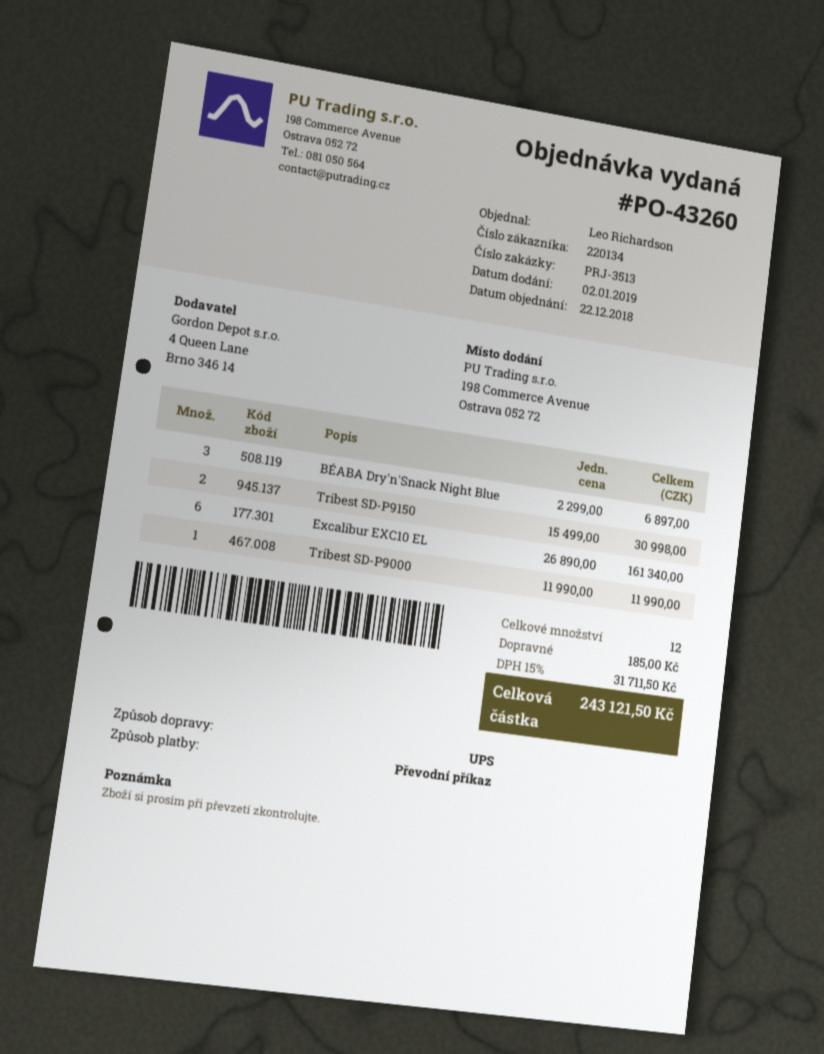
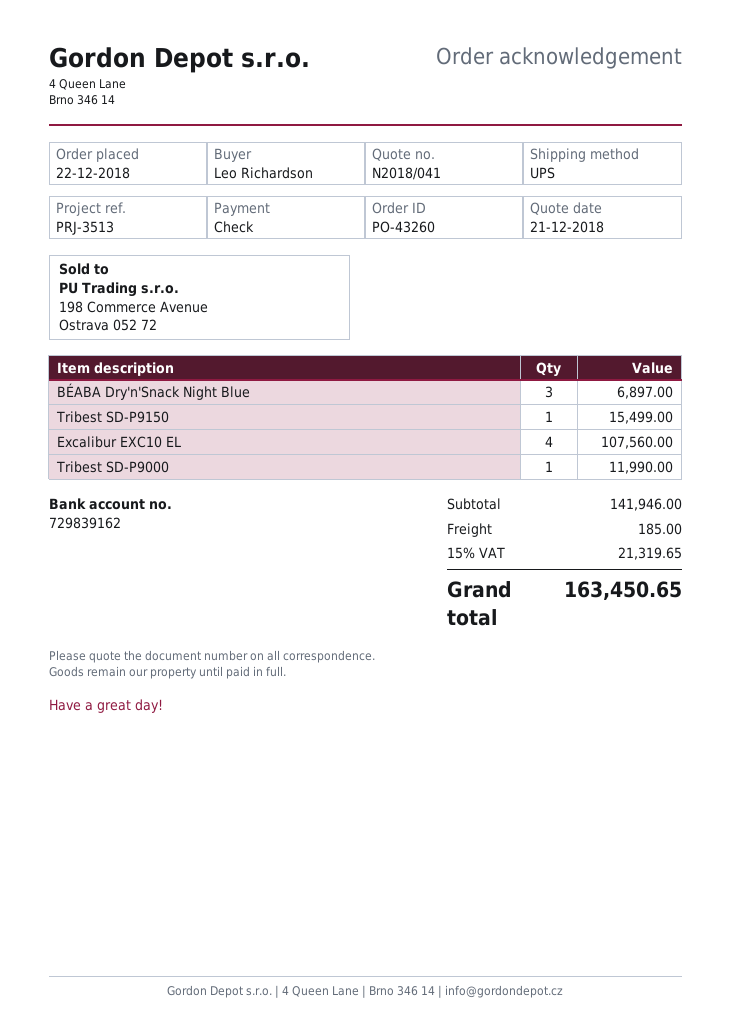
payment method: bank transfer -> cheque
Tribest SD-P9150: 2 for 30998.00 -> 1 for 15499.00
Excalibur EXC10 EL: 6 for 161340.00 -> 4 for 107560.00
tax: 15% = 31711.50 -> 15% = 21319.65
total: 243121.50 -> 163450.65

